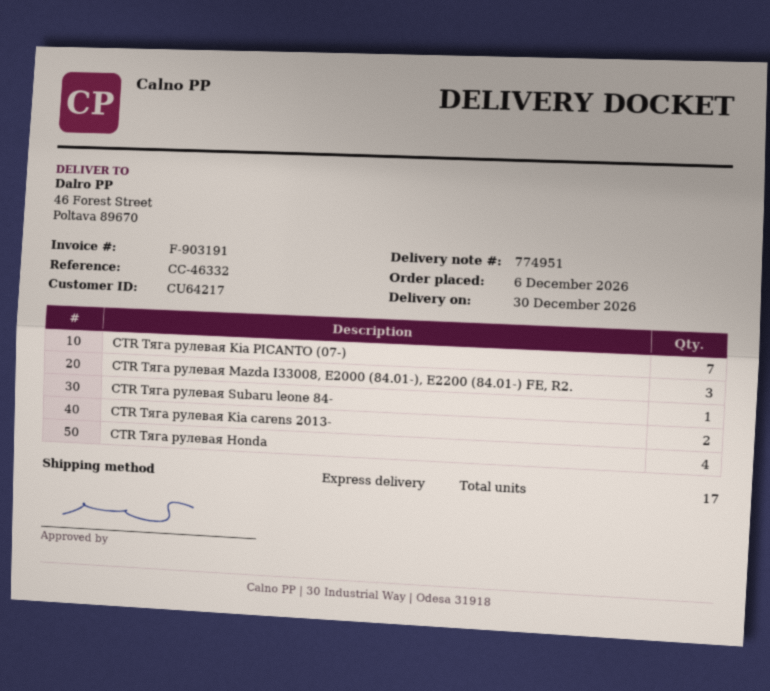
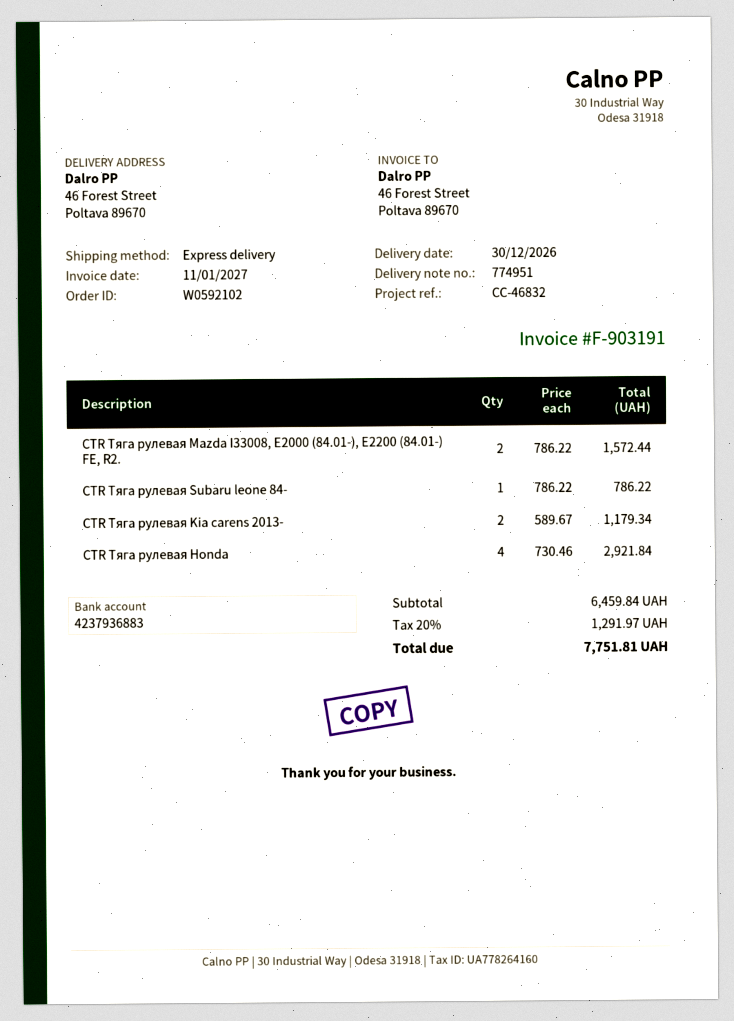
reference: CC-46332 -> CC-46832
CTR Тяга рулевая Kia PICANTO (07-): 7 -> none
CTR Тяга рулевая Mazda I33008, E2000 (84.01-), E2200 (84.01-) FE, R2.: 3 -> 2

